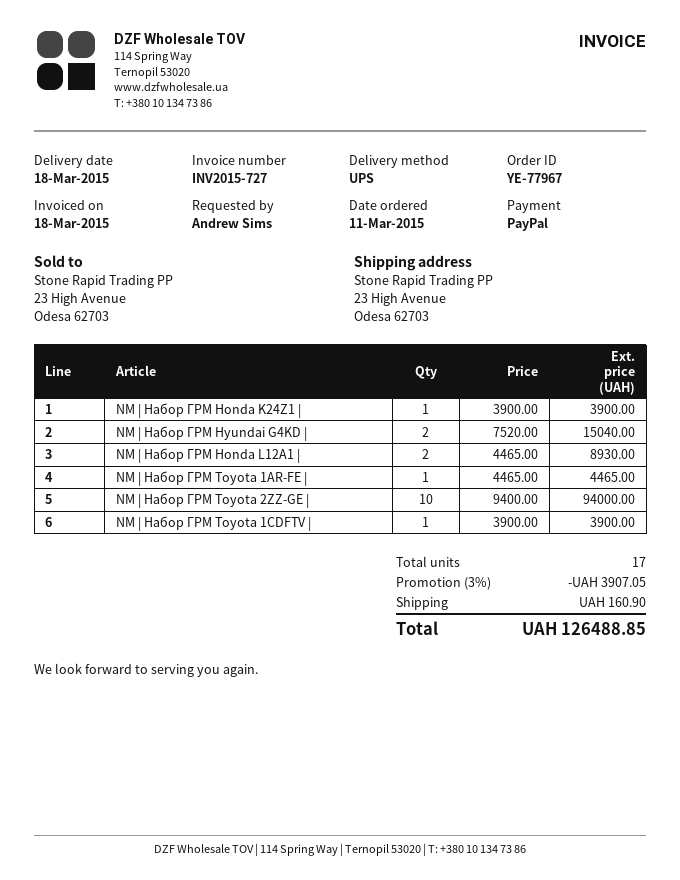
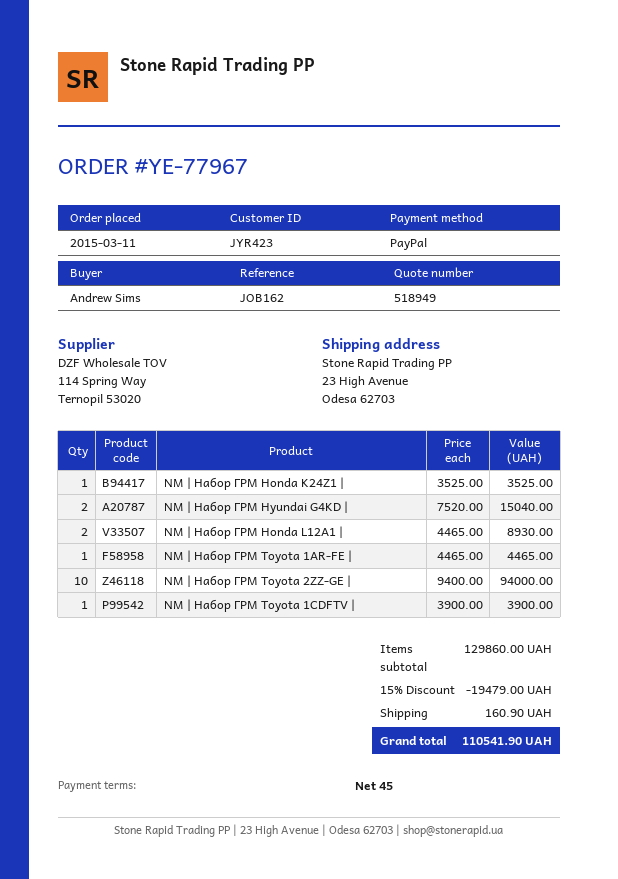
NM | Набор ГРМ Honda K24Z1 |: 1 x 3900.00 = 3900.00 -> 1 x 3525.00 = 3525.00
discount: 3% = 3907.05 -> 15% = 19479.00
total: 126488.85 -> 110541.90

